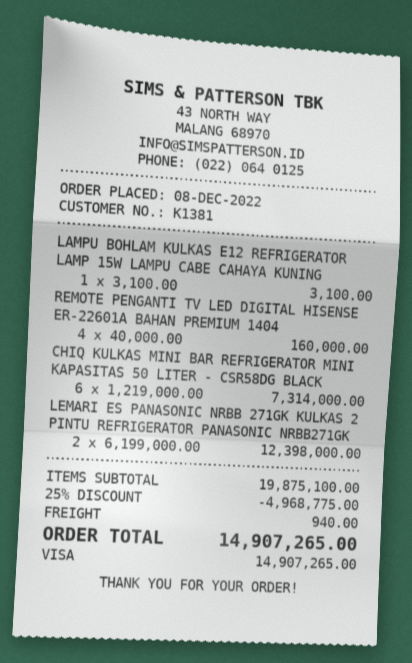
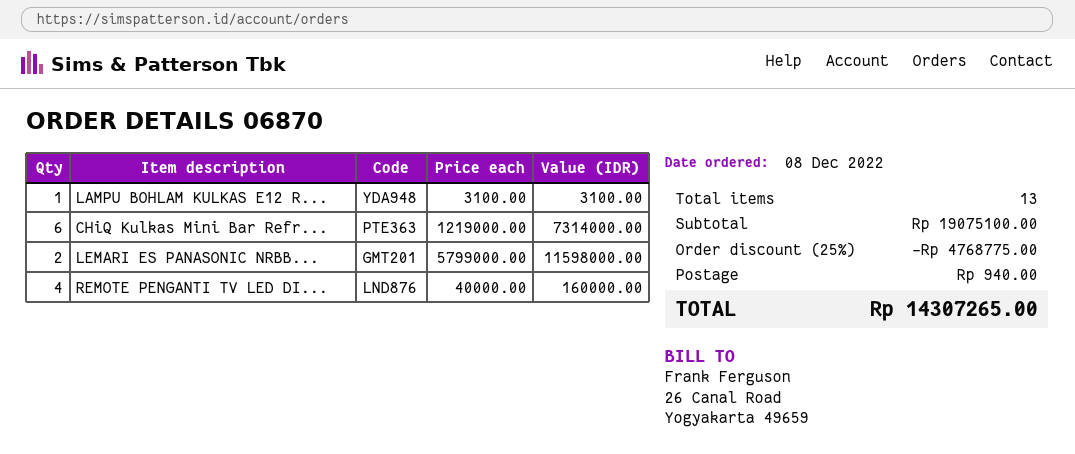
LEMARI ES PANASONIC NRBB 271GK KULKAS 2 PINTU REFRIGERATOR PANASONIC NRBB271GK: 2 x 6199000.00 = 12398000.00 -> 2 x 5799000.00 = 11598000.00
subtotal: 19875100.00 -> 19075100.00
discount: 25% = 4968775.00 -> 25% = 4768775.00
total: 14907265.00 -> 14307265.00

